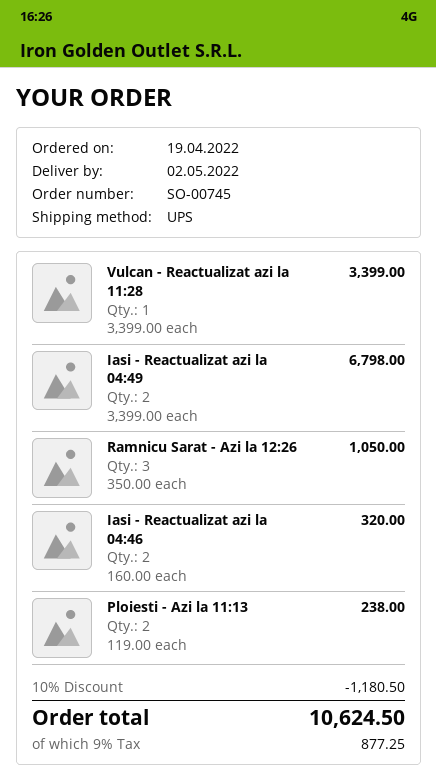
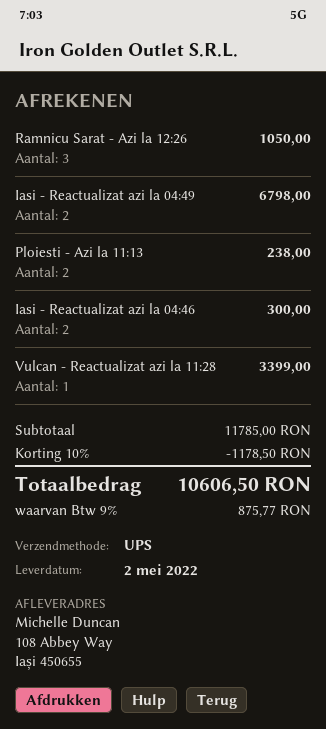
Iasi - Reactualizat azi la 04:46: 2 for 320.00 -> 2 for 300.00
discount: 10% = 1180.50 -> 10% = 1178.50
tax: 9% = 877.25 -> 9% = 875.77
total: 10624.50 -> 10606.50

